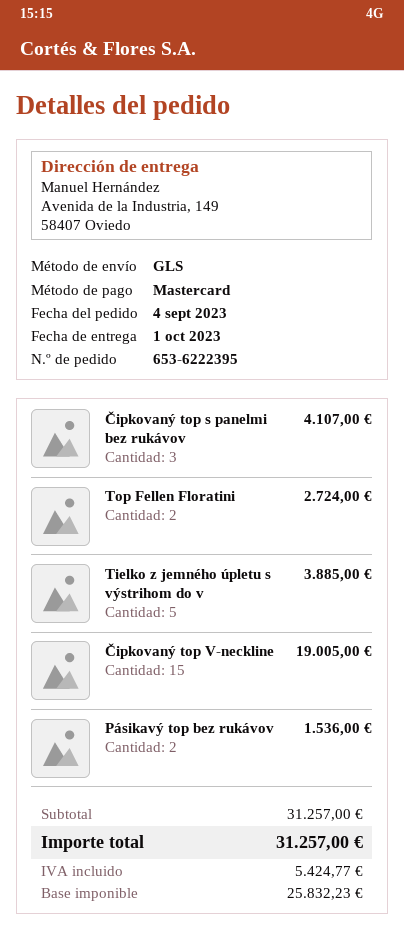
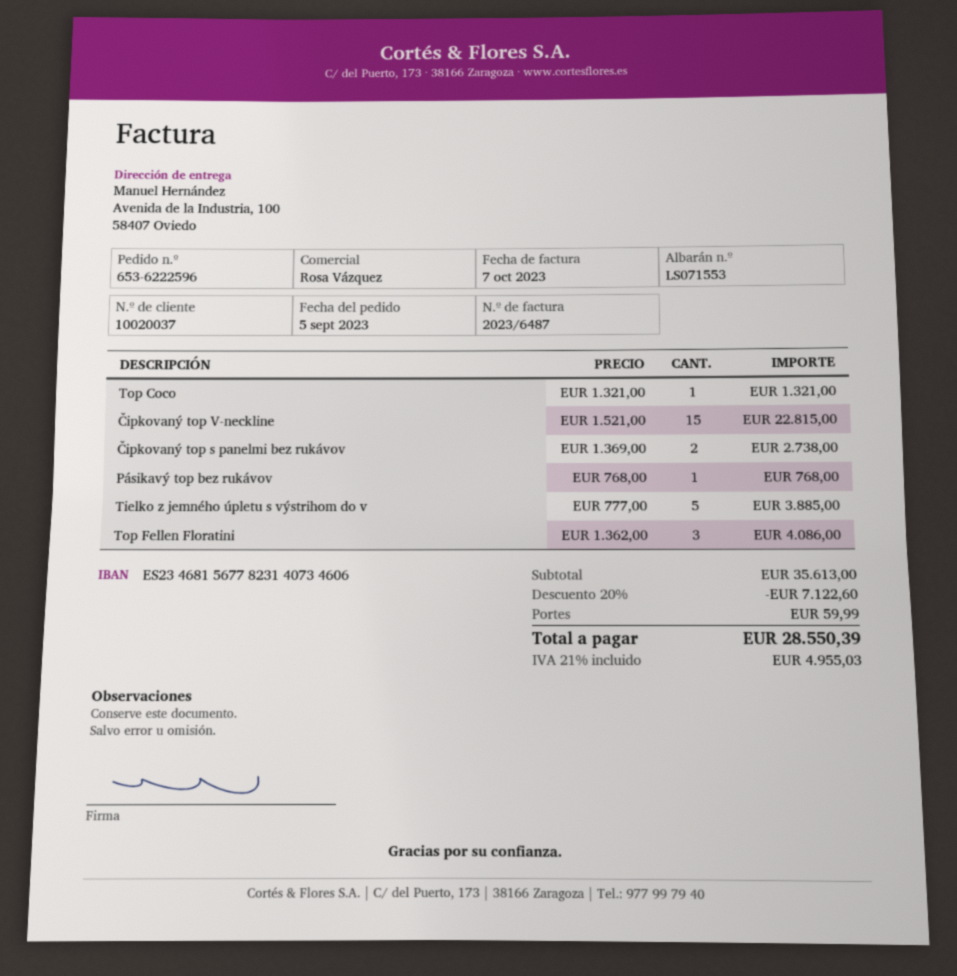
order number: 653-6222395 -> 653-6222596
order date: 2023-09-04 -> 2023-09-05
ship to: Avenida de la Industria, 149, 58407 Oviedo -> Avenida de la Industria, 100, 58407 Oviedo
Čipkovaný top s panelmi bez rukávov: 3 for 4107.00 -> 2 for 2738.00
Top Fellen Floratini: 2 for 2724.00 -> 3 for 4086.00
Čipkovaný top V-neckline: 15 for 19005.00 -> 15 for 22815.00
Pásikavý top bez rukávov: 2 for 1536.00 -> 1 for 768.00
Top Coco: none -> 1 for 1321.00
subtotal: 31257.00 -> 35613.00
discount: none -> 20% = 7122.60
shipping: none -> 59.99
tax: 5424.77 -> 4955.03
total: 31257.00 -> 28550.39

